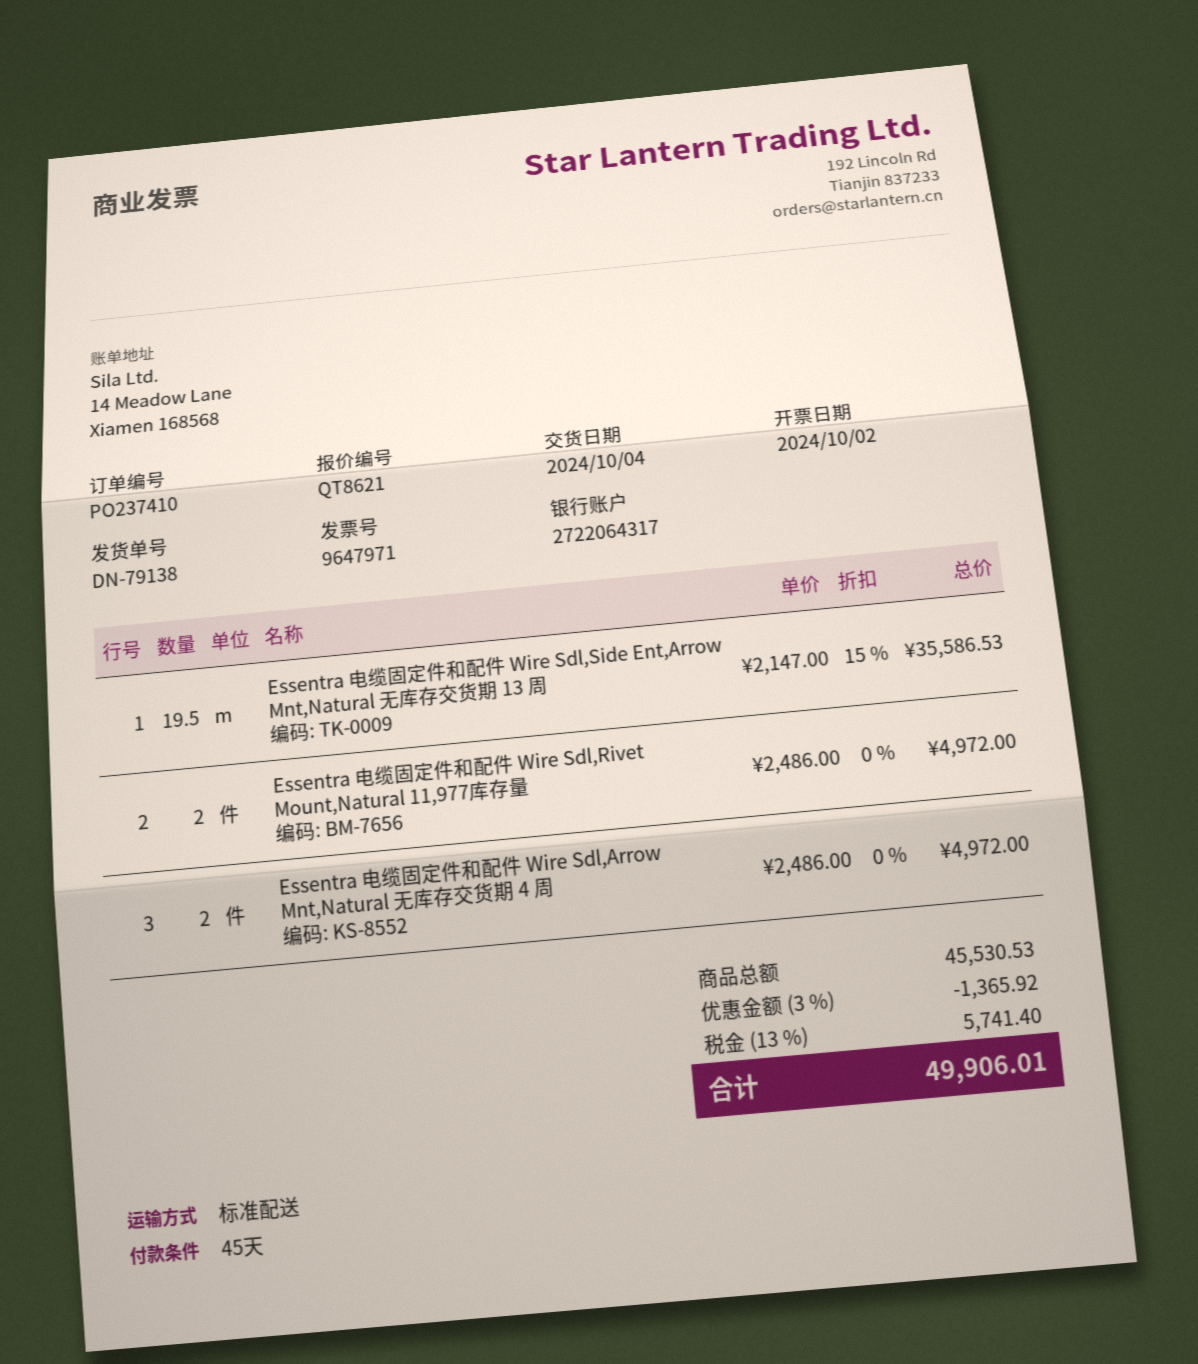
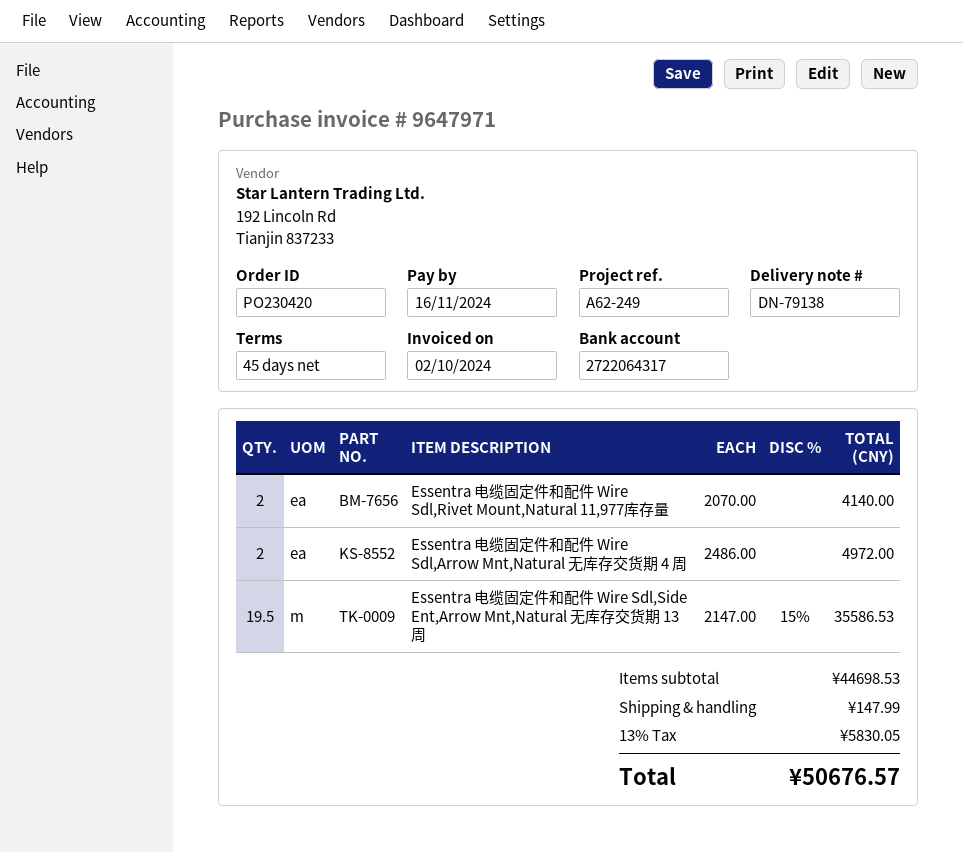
order number: PO237410 -> PO230420
Essentra 电缆固定件和配件 Wire Sdl,Rivet Mount,Natural 11,977库存量: 2 x 2486.00 = 4972.00 -> 2 x 2070.00 = 4140.00
subtotal: 45530.53 -> 44698.53
discount: 3% = 1365.92 -> none
shipping: none -> 147.99
tax: 13% = 5741.40 -> 13% = 5830.05
total: 49906.01 -> 50676.57

